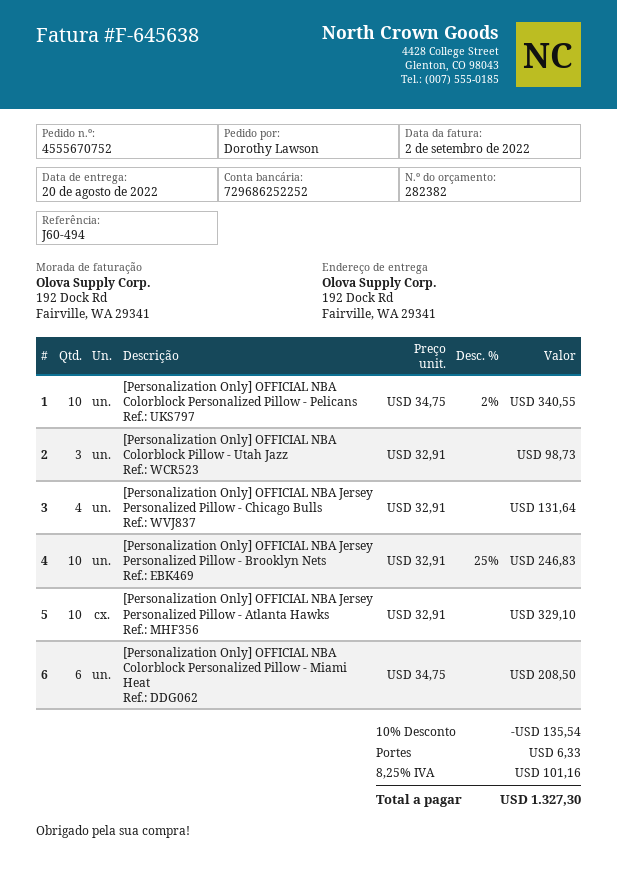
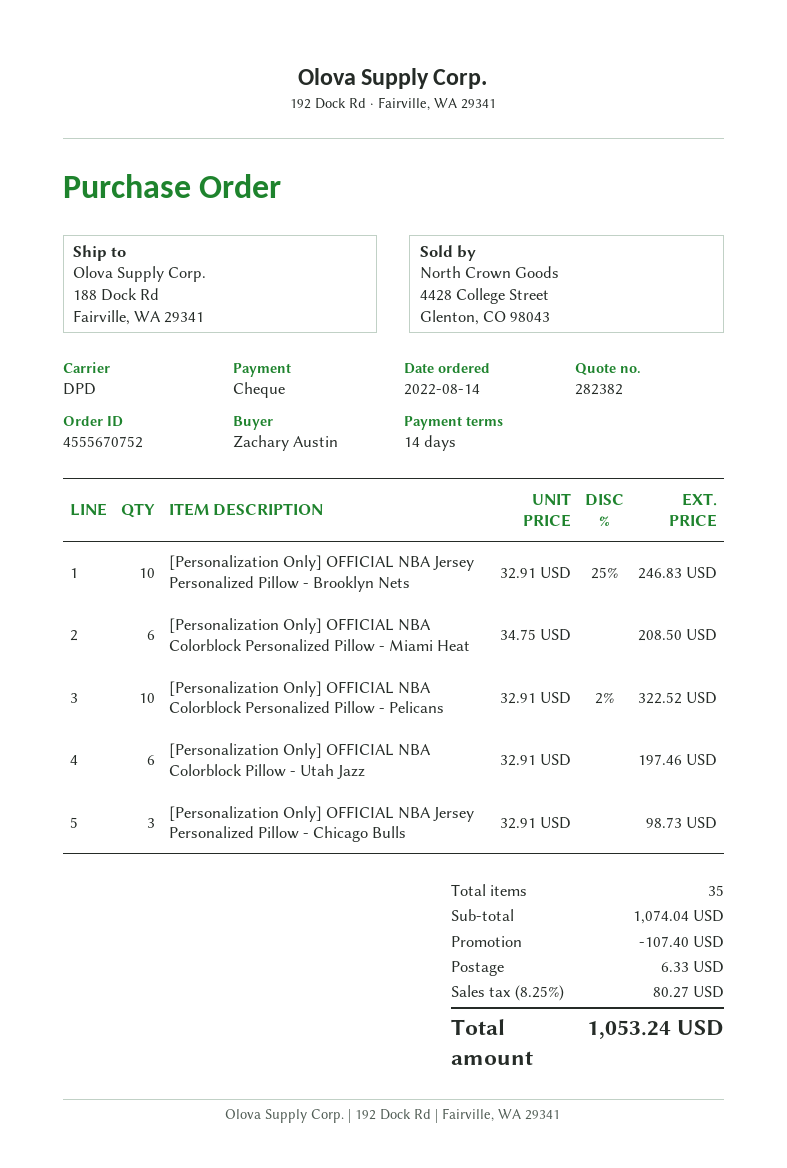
ordered by: Dorothy Lawson -> Zachary Austin
ship to: 192 Dock Rd, Fairville, WA 29341 -> 188 Dock Rd, Fairville, WA 29341
[Personalization Only] OFFICIAL NBA Colorblock Personalized Pillow - Pelicans: 10 x 34.75 - 2% = 340.55 -> 10 x 32.91 - 2% = 322.52
[Personalization Only] OFFICIAL NBA Colorblock Pillow - Utah Jazz: 3 x 32.91 = 98.73 -> 6 x 32.91 = 197.46
[Personalization Only] OFFICIAL NBA Jersey Personalized Pillow - Chicago Bulls: 4 x 32.91 = 131.64 -> 3 x 32.91 = 98.73
[Personalization Only] OFFICIAL NBA Jersey Personalized Pillow - Atlanta Hawks: 10 x 32.91 = 329.10 -> none
discount: 135.54 -> 107.40
tax: 8.25% = 101.16 -> 8.25% = 80.27
total: 1327.30 -> 1053.24

